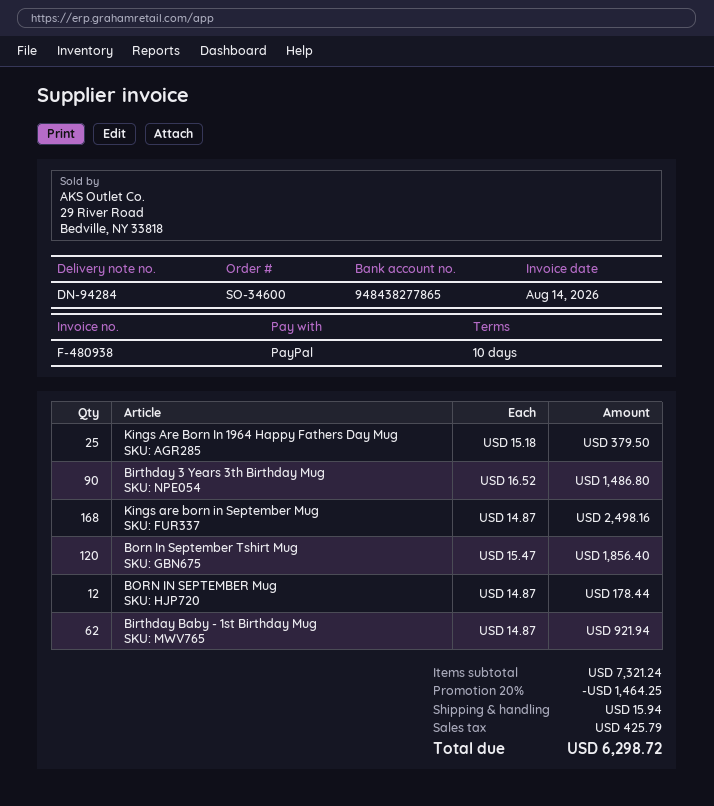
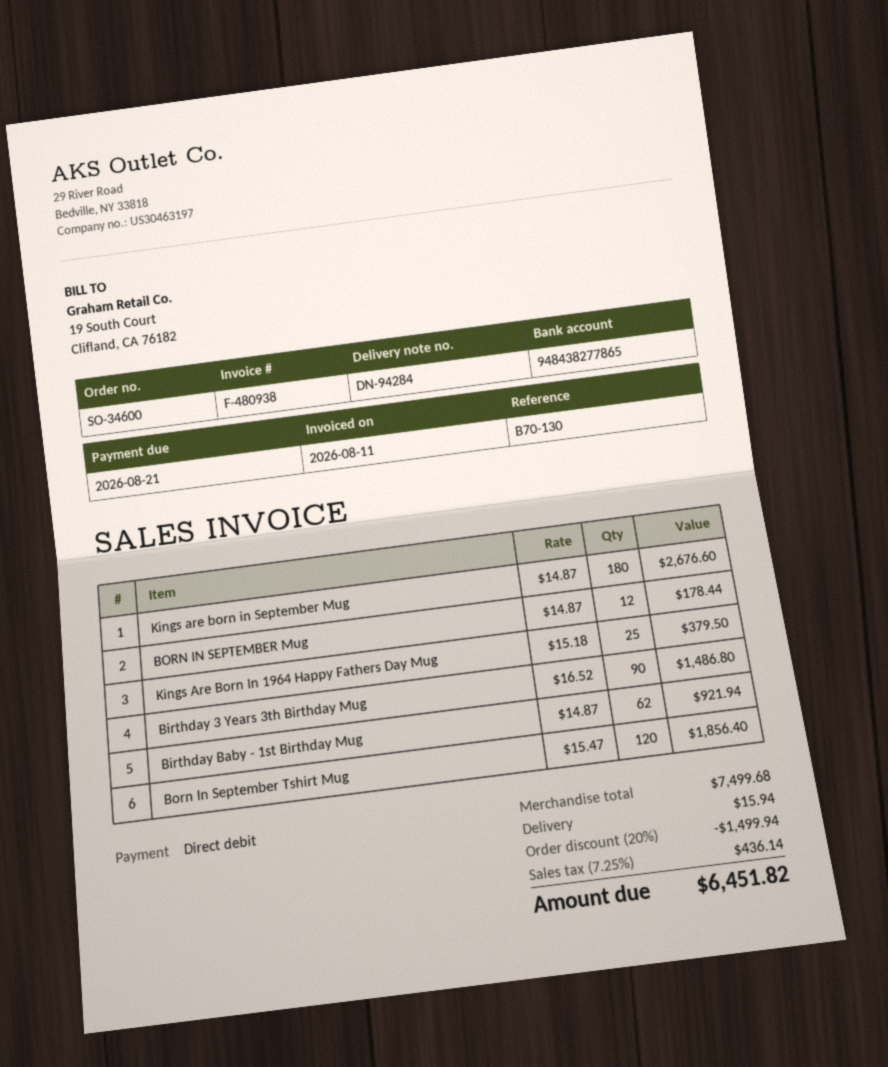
invoice date: 2026-08-14 -> 2026-08-11
payment method: PayPal -> direct debit
Kings are born in September Mug: 168 x 14.87 = 2498.16 -> 180 x 14.87 = 2676.60
subtotal: 7321.24 -> 7499.68
discount: 20% = 1464.25 -> 20% = 1499.94
tax: 425.79 -> 436.14
total: 6298.72 -> 6451.82

